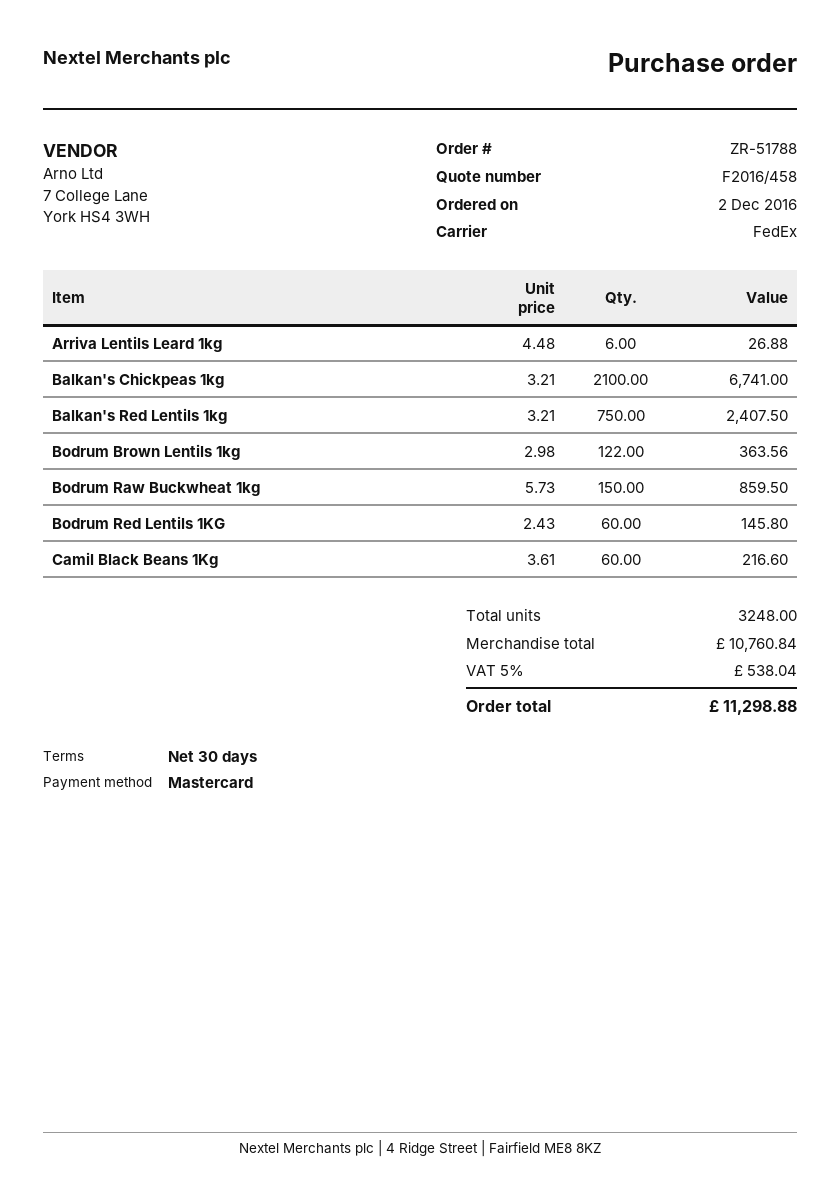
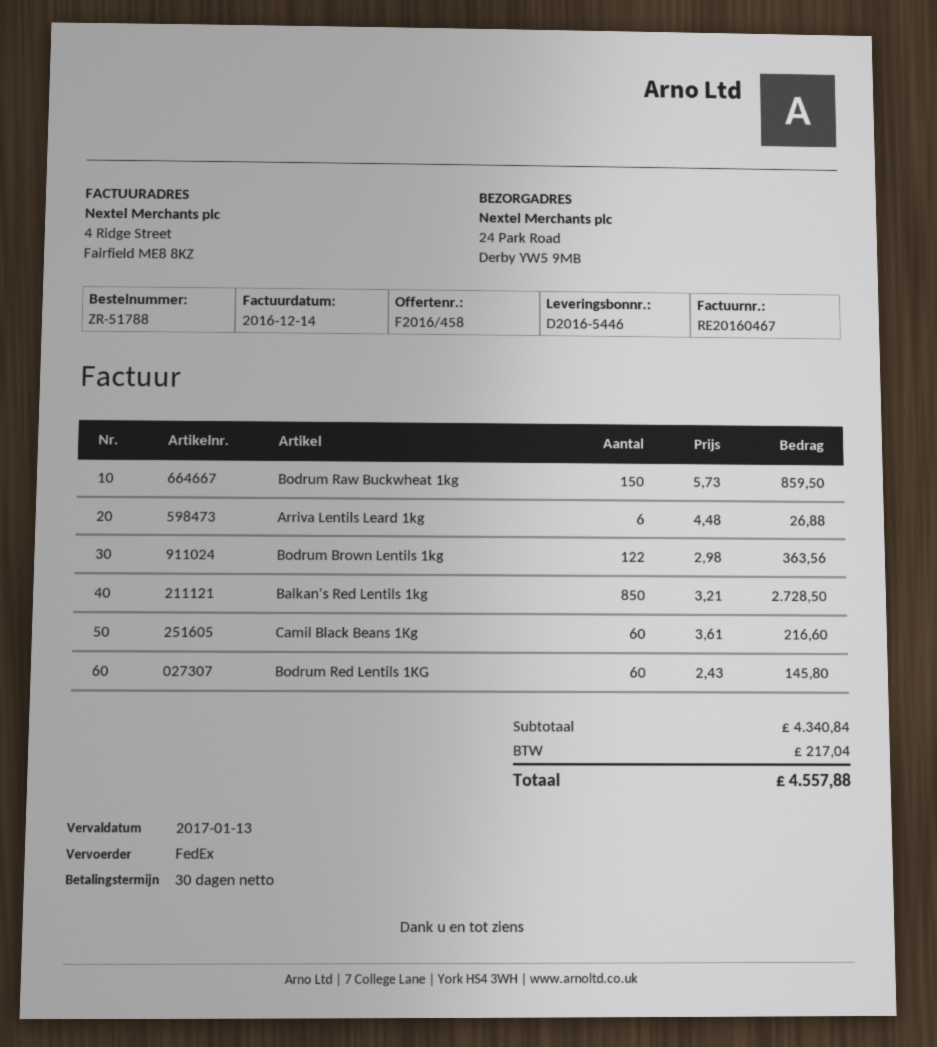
Balkan's Chickpeas 1kg: 2100 x 3.21 = 6741.00 -> none
Balkan's Red Lentils 1kg: 750 x 3.21 = 2407.50 -> 850 x 3.21 = 2728.50
subtotal: 10760.84 -> 4340.84
tax: 538.04 -> 217.04
total: 11298.88 -> 4557.88

